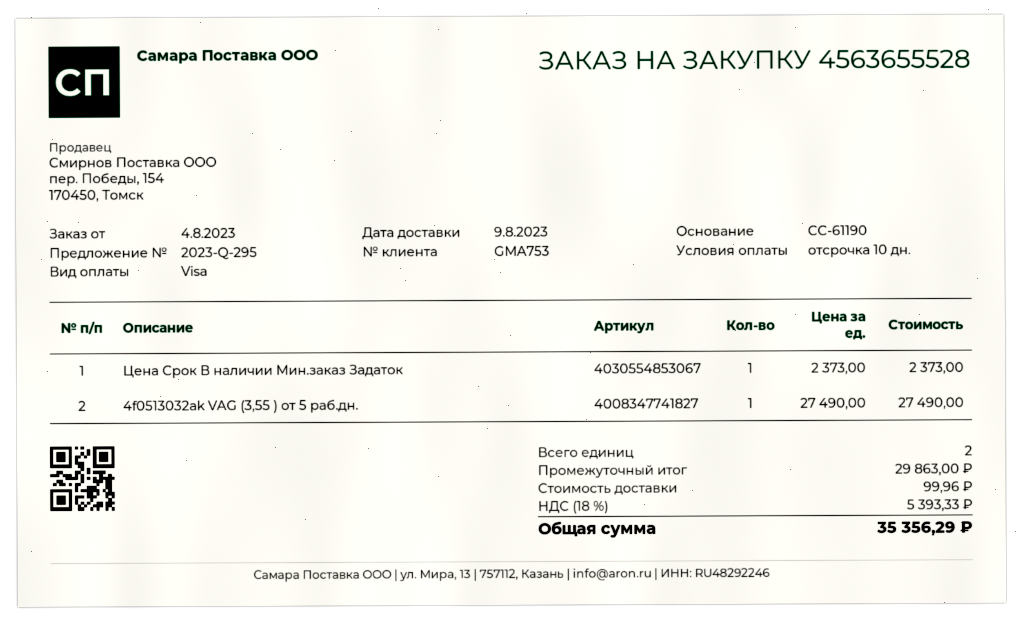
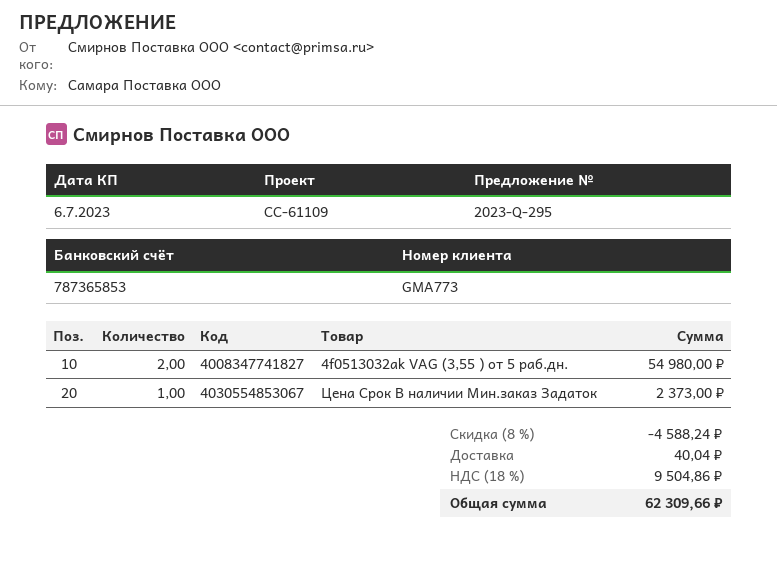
customer number: GMA753 -> GMA773
reference: CC-61190 -> CC-61109
4f0513032ak VAG (3,55 ) от 5 раб.дн.: 1 for 27490.00 -> 2 for 54980.00
discount: none -> 8% = 4588.24
shipping: 99.96 -> 40.04
tax: 18% = 5393.33 -> 18% = 9504.86
total: 35356.29 -> 62309.66

